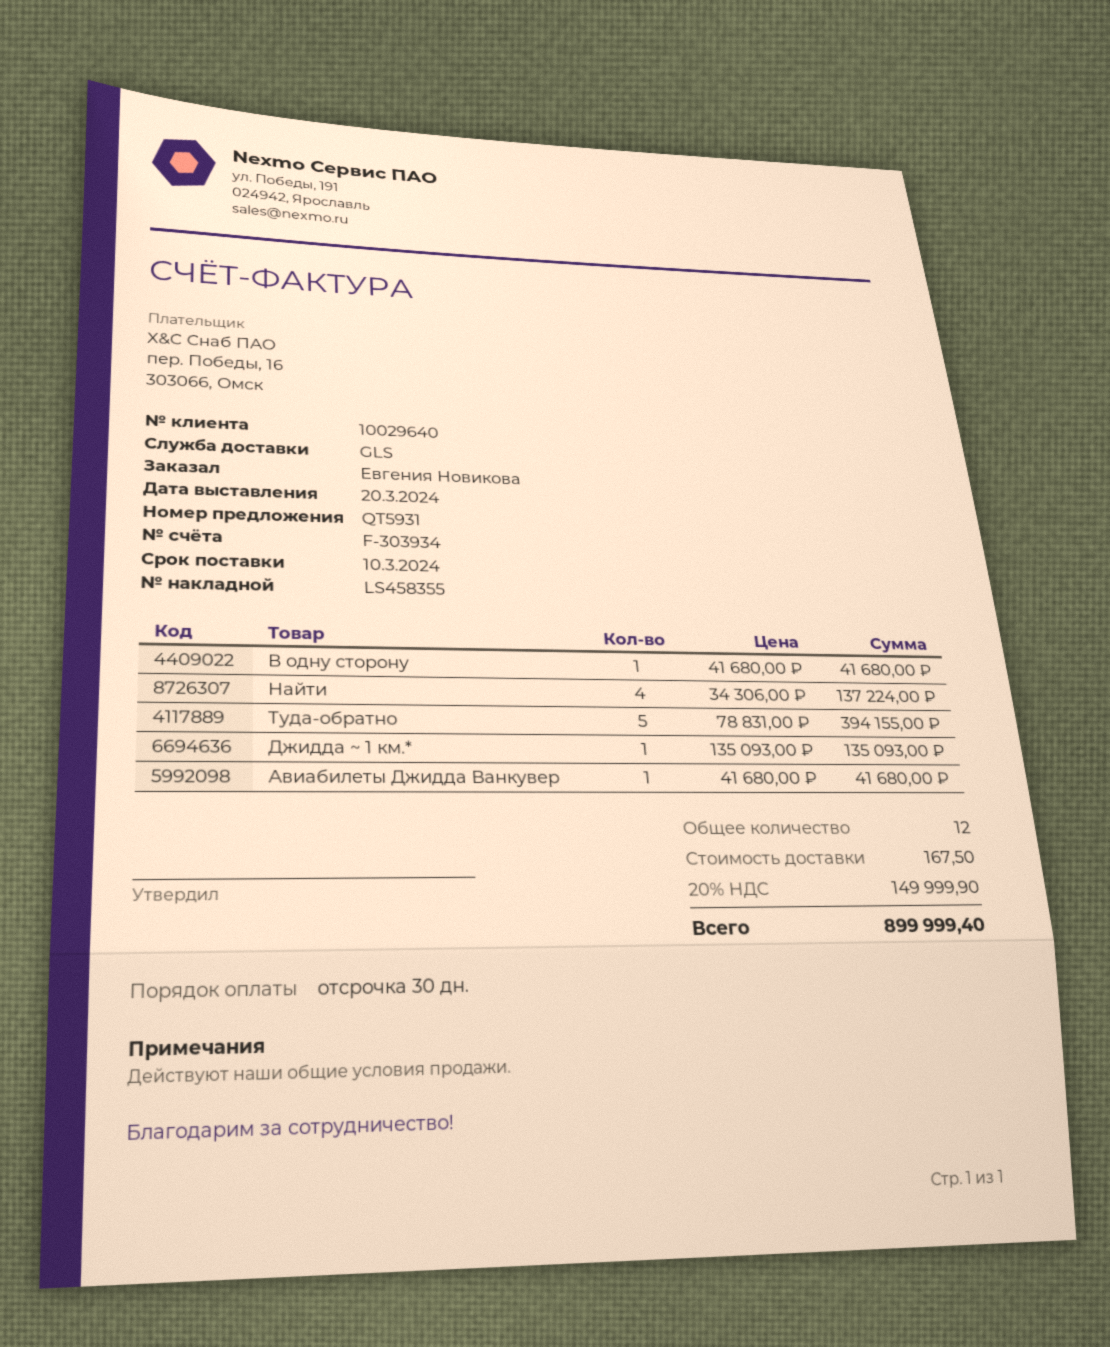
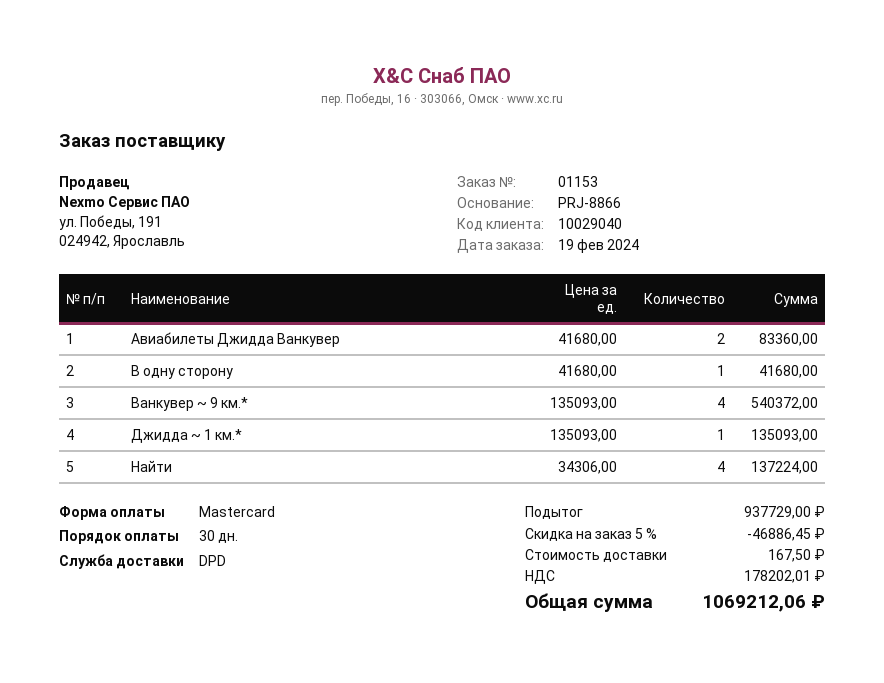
customer number: 10029640 -> 10029040
shipping method: GLS -> DPD
Туда-обратно: 5 x 78831.00 = 394155.00 -> none
Авиабилеты Джидда Ванкувер: 1 x 41680.00 = 41680.00 -> 2 x 41680.00 = 83360.00
Ванкувер ~ 9 км.*: none -> 4 x 135093.00 = 540372.00
discount: none -> 5% = 46886.45
tax: 149999.90 -> 178202.01
total: 899999.40 -> 1069212.06

